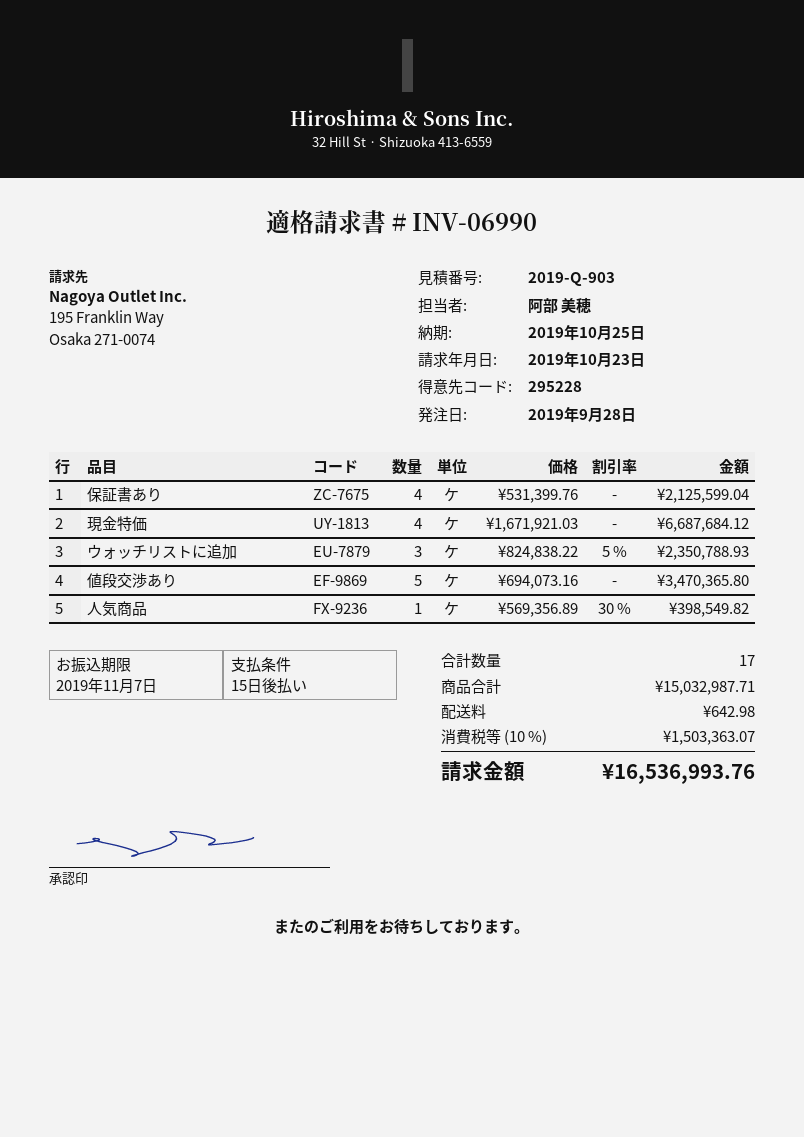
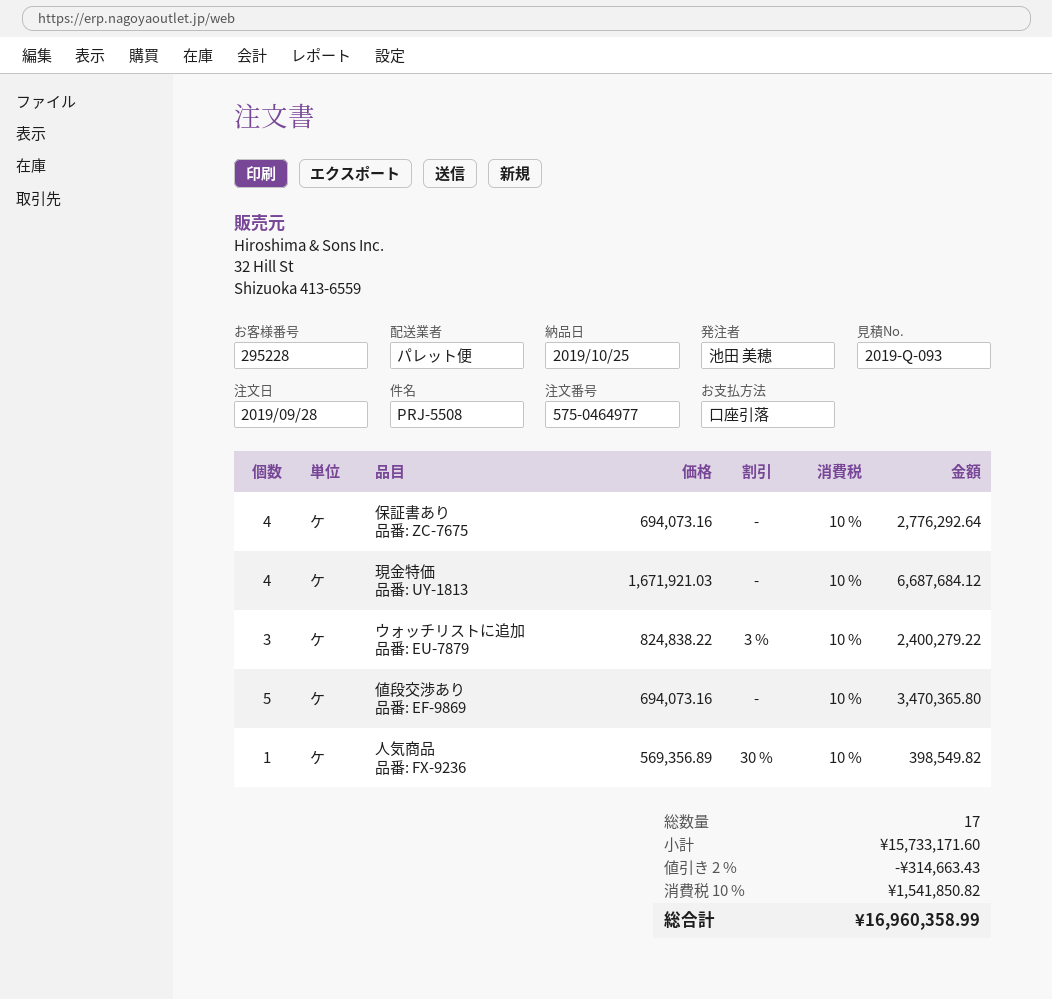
quote number: 2019-Q-903 -> 2019-Q-093
保証書あり: 4 x 531399.76 = 2125599.04 -> 4 x 694073.16 = 2776292.64
ウォッチリストに追加: 3 x 824838.22 - 5% = 2350788.93 -> 3 x 824838.22 - 3% = 2400279.22
subtotal: 15032987.71 -> 15733171.60
discount: none -> 2% = 314663.43
shipping: 642.98 -> none
tax: 10% = 1503363.07 -> 10% = 1541850.82
total: 16536993.76 -> 16960358.99

